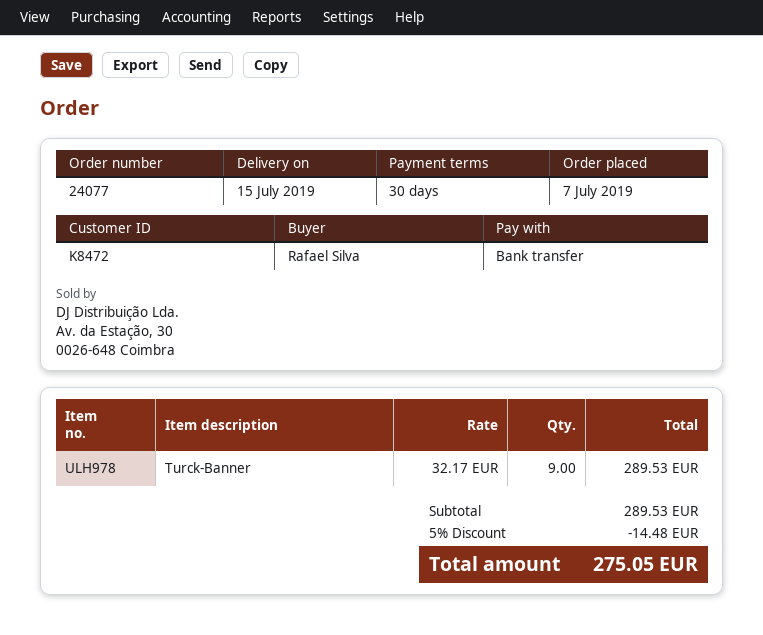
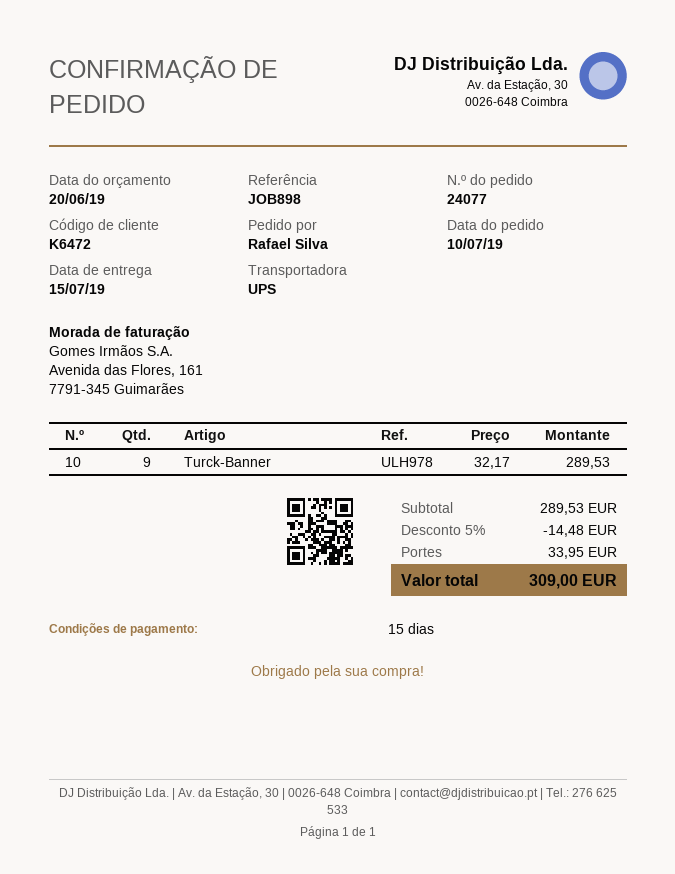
order date: 2019-07-07 -> 2019-07-10
payment terms: 30 days -> 15 days
customer number: K8472 -> K6472
shipping: none -> 33.95
total: 275.05 -> 309.00

